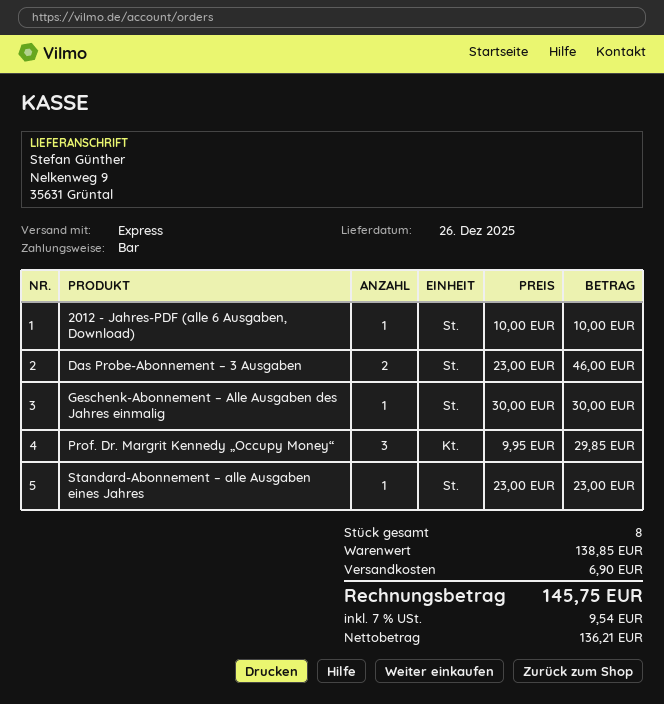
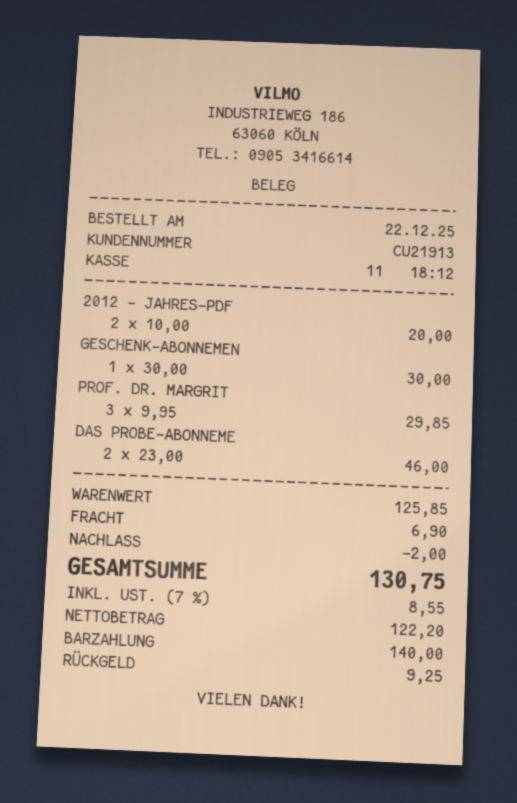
2012 - Jahres-PDF (alle 6 Ausgaben, Download): 1 x 10.00 = 10.00 -> 2 x 10.00 = 20.00
Standard-Abonnement – alle Ausgaben eines Jahres: 1 x 23.00 = 23.00 -> none
subtotal: 138.85 -> 125.85
discount: none -> 2.00
net: 136.21 -> 122.20
tax: 7% = 9.54 -> 7% = 8.55
total: 145.75 -> 130.75

